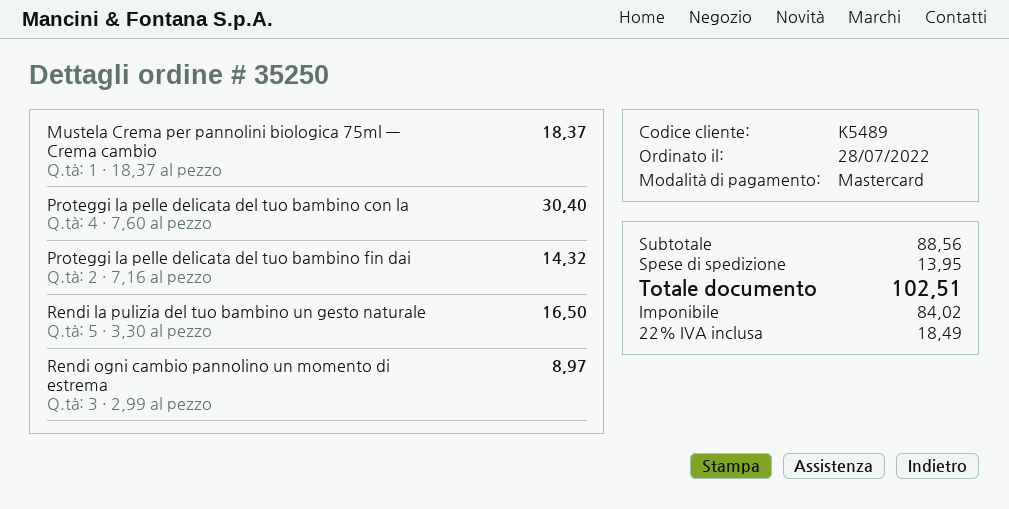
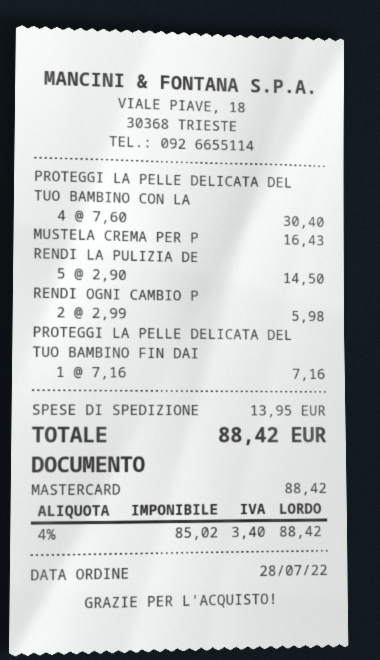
Mustela Crema per pannolini biologica 75ml — Crema cambio: 1 x 18.37 = 18.37 -> 1 x 16.43 = 16.43
Proteggi la pelle delicata del tuo bambino fin dai: 2 x 7.16 = 14.32 -> 1 x 7.16 = 7.16
Rendi la pulizia del tuo bambino un gesto naturale: 5 x 3.30 = 16.50 -> 5 x 2.90 = 14.50
Rendi ogni cambio pannolino un momento di estrema: 3 x 2.99 = 8.97 -> 2 x 2.99 = 5.98
net: 84.02 -> 85.02
tax: 22% = 18.49 -> 4% = 3.40
total: 102.51 -> 88.42

